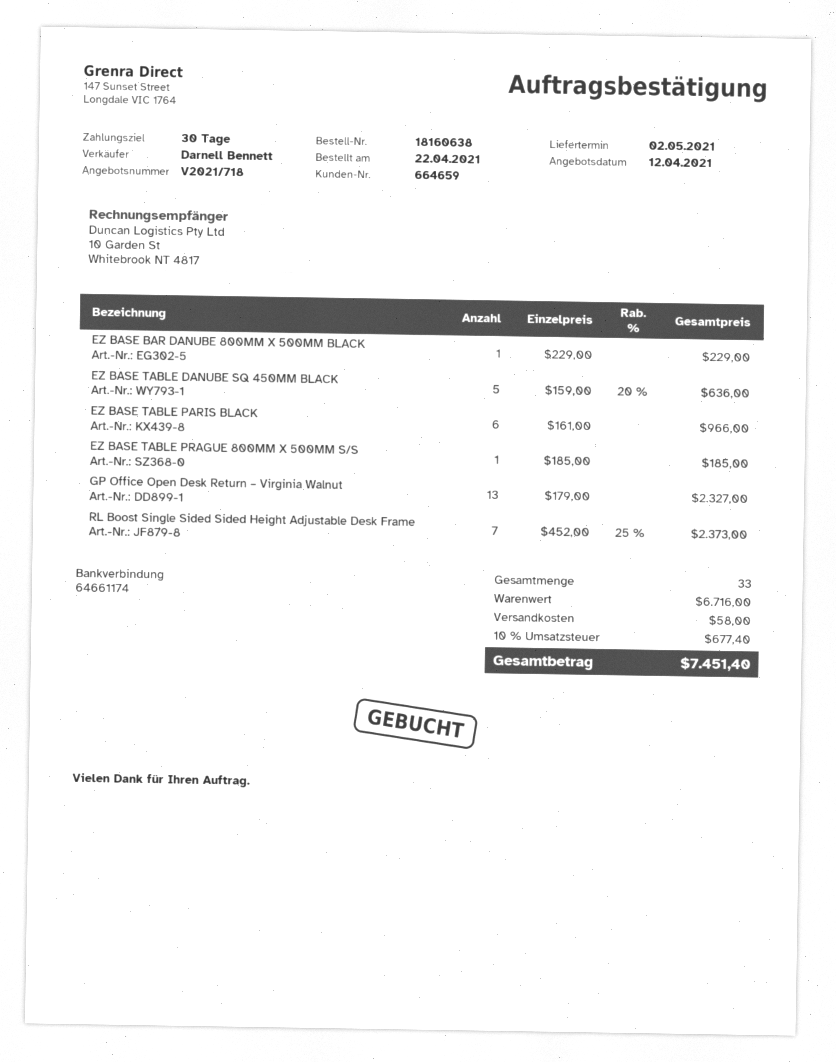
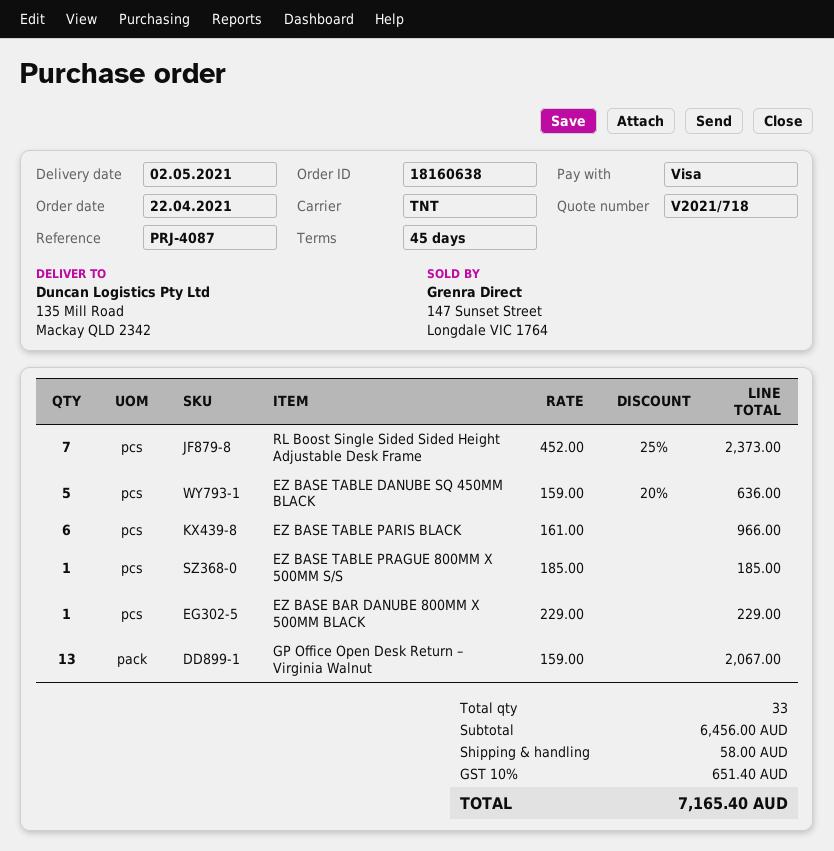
payment terms: 30 days -> 45 days
GP Office Open Desk Return – Virginia Walnut: 13 x 179.00 = 2327.00 -> 13 x 159.00 = 2067.00
subtotal: 6716.00 -> 6456.00
tax: 10% = 677.40 -> 10% = 651.40
total: 7451.40 -> 7165.40

